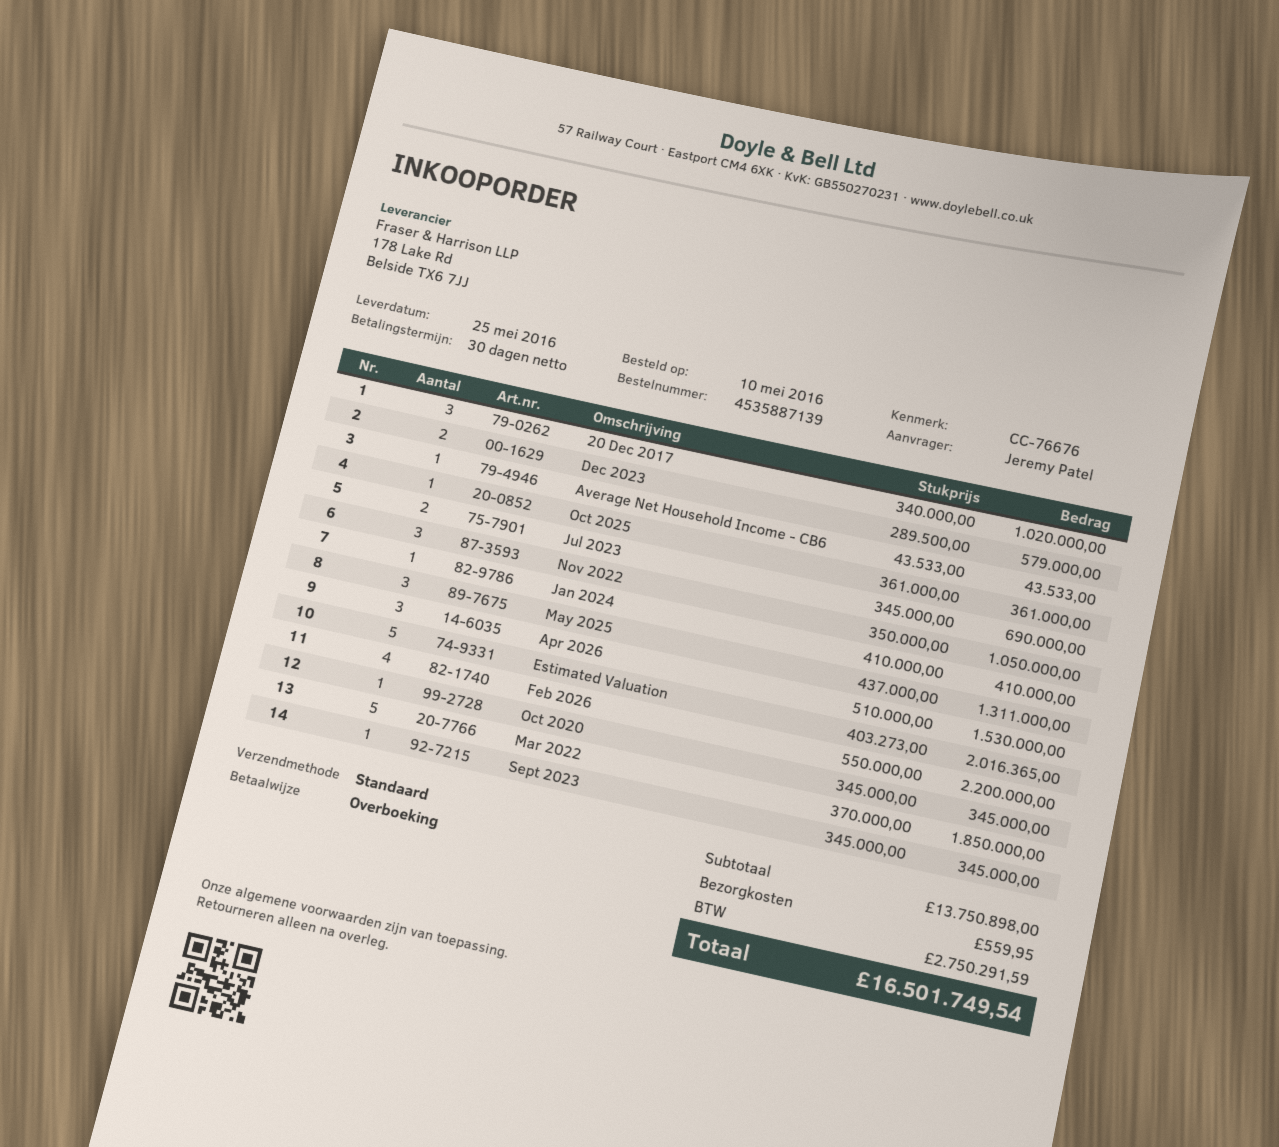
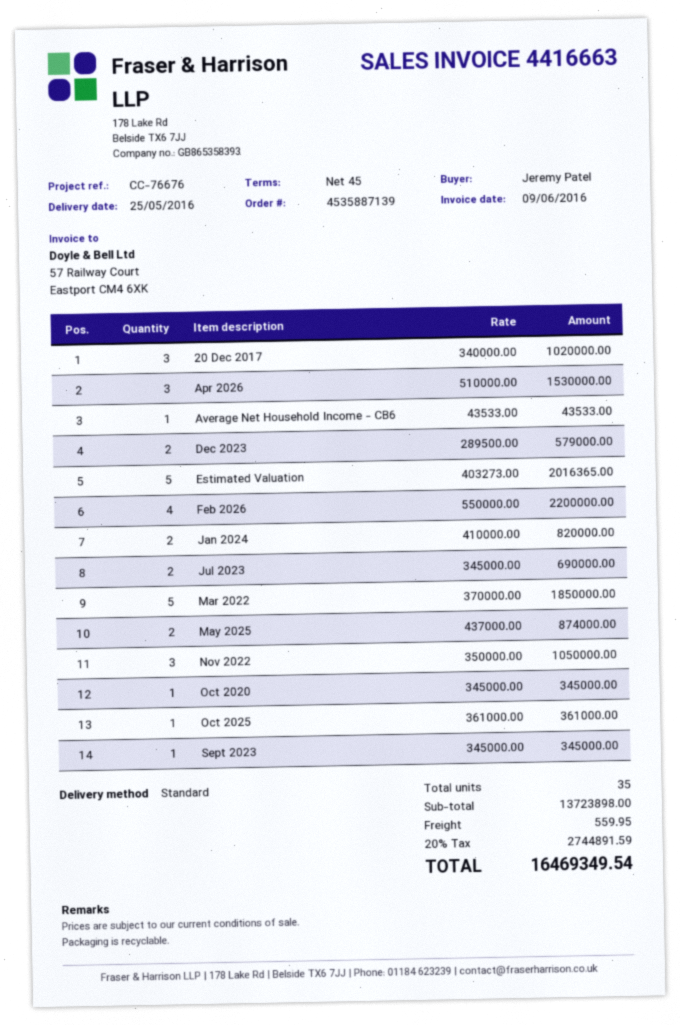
payment terms: 30 days -> 45 days
Jan 2024: 1 x 410000.00 = 410000.00 -> 2 x 410000.00 = 820000.00
May 2025: 3 x 437000.00 = 1311000.00 -> 2 x 437000.00 = 874000.00
subtotal: 13750898.00 -> 13723898.00
tax: 2750291.59 -> 2744891.59
total: 16501749.54 -> 16469349.54

